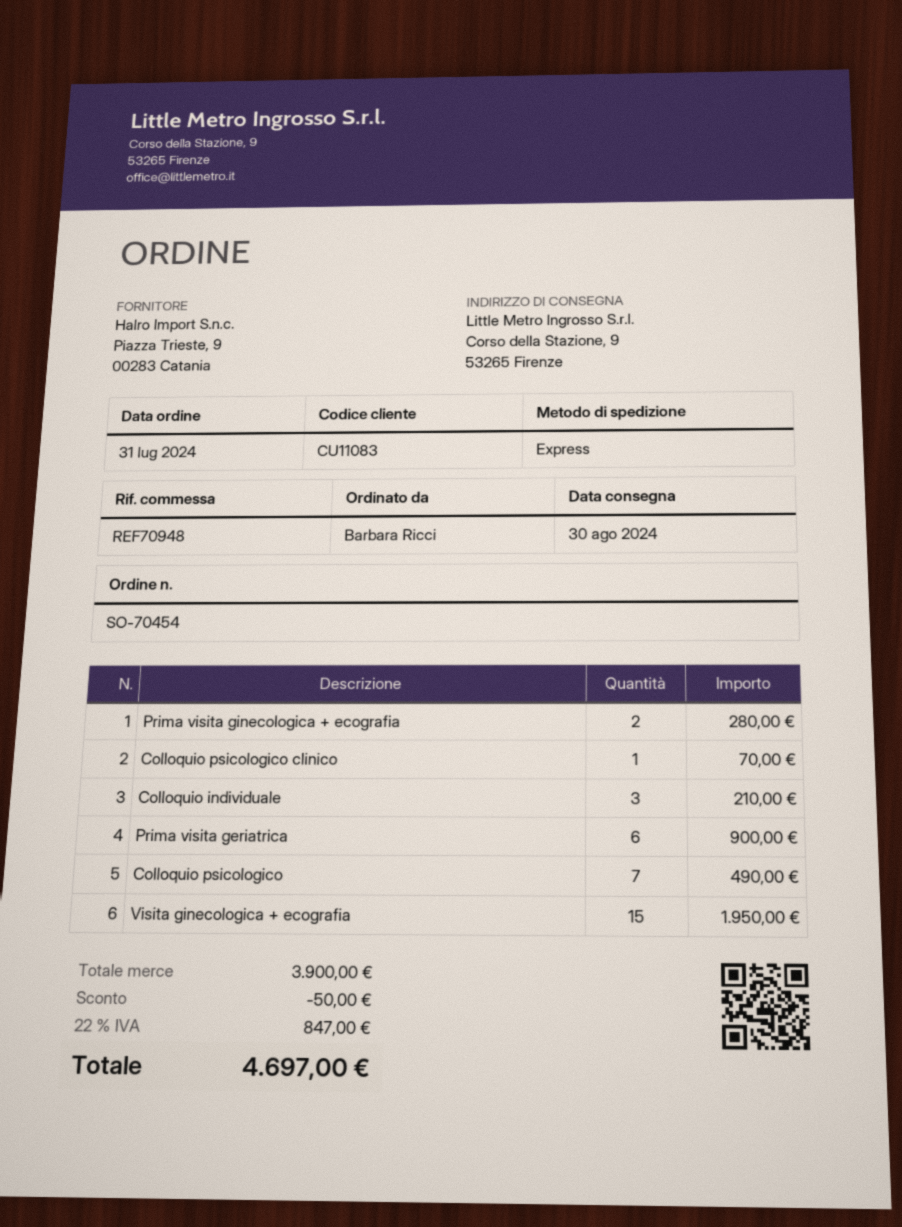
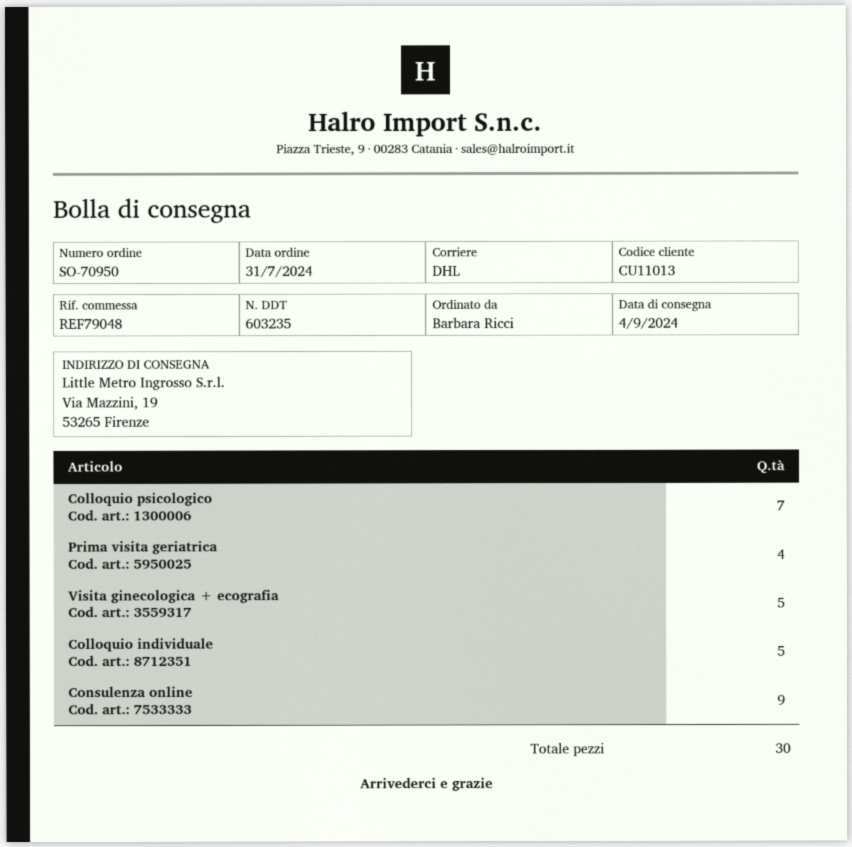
order number: SO-70454 -> SO-70950
delivery date: 2024-08-30 -> 2024-09-04
customer number: CU11083 -> CU11013
reference: REF70948 -> REF79048
shipping method: express -> DHL
ship to: Corso della Stazione, 9, 53265 Firenze -> Via Mazzini, 19, 53265 Firenze
Prima visita ginecologica + ecografia: 2 -> none
Colloquio psicologico clinico: 1 -> none
Colloquio individuale: 3 -> 5
Prima visita geriatrica: 6 -> 4
Visita ginecologica + ecografia: 15 -> 5
Consulenza online: none -> 9

